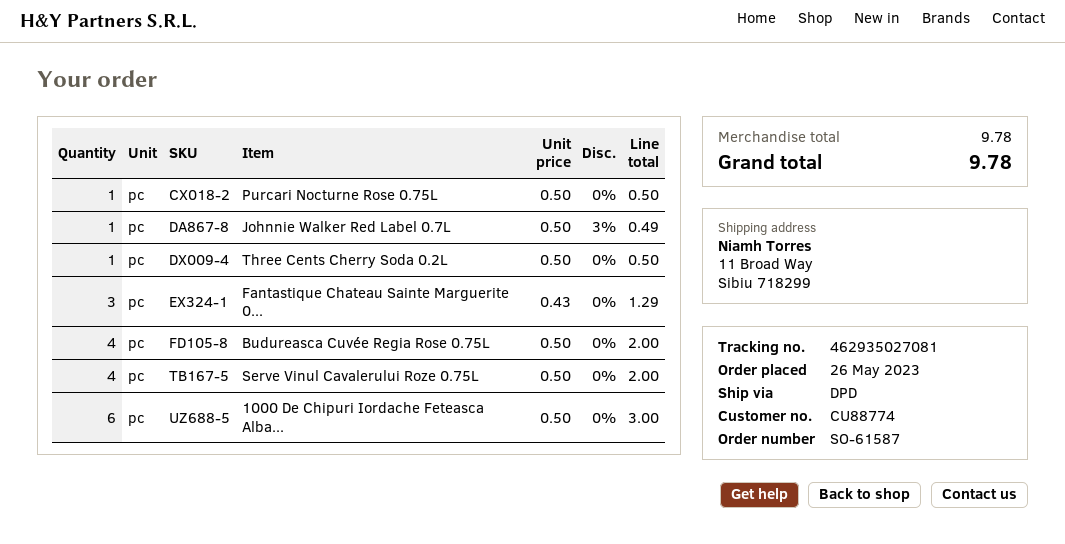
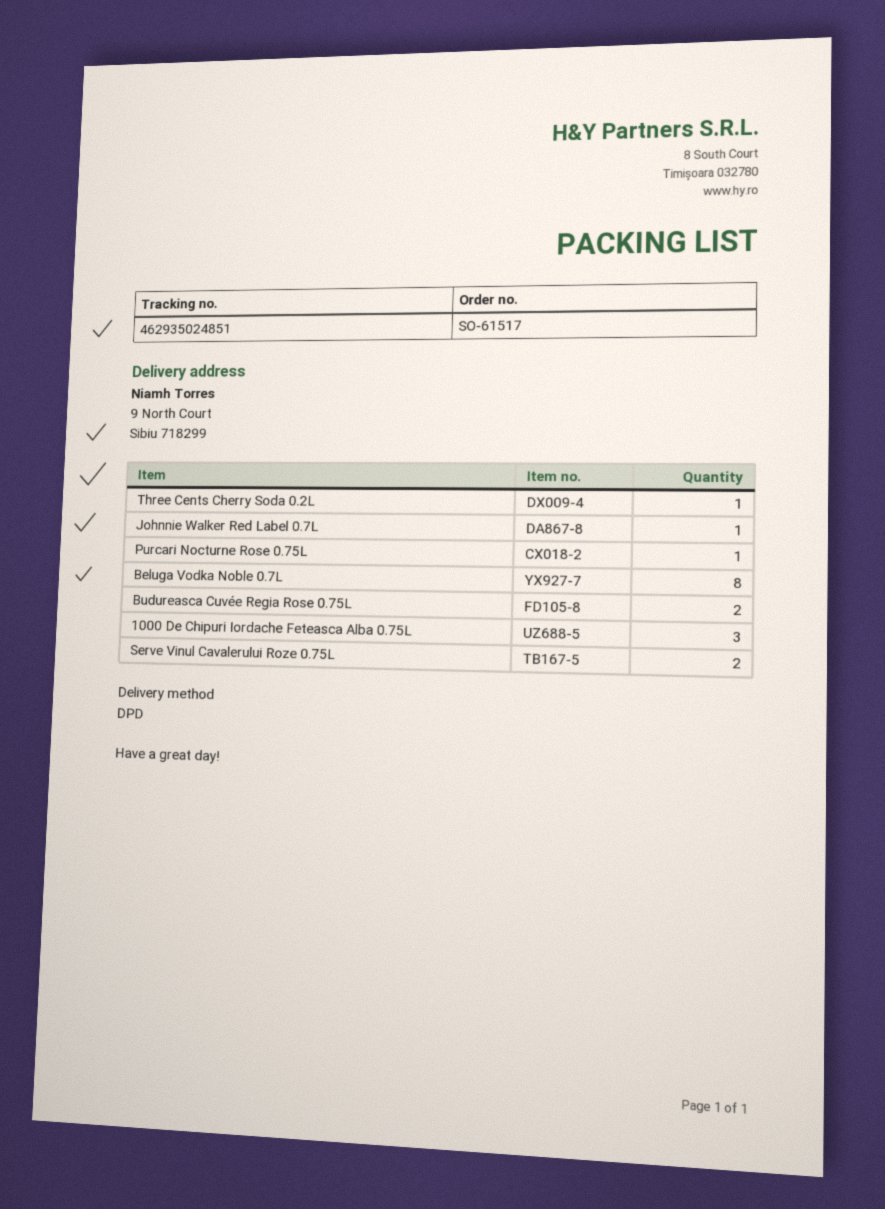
order number: SO-61587 -> SO-61517
tracking number: 462935027081 -> 462935024851
ship to: 11 Broad Way, Sibiu 718299 -> 9 North Court, Sibiu 718299
Fantastique Chateau Sainte Marguerite 0...: 3 -> none
Budureasca Cuvée Regia Rose 0.75L: 4 -> 2
Serve Vinul Cavalerului Roze 0.75L: 4 -> 2
1000 De Chipuri Iordache Feteasca Alba...: 6 -> 3
Beluga Vodka Noble 0.7L: none -> 8

